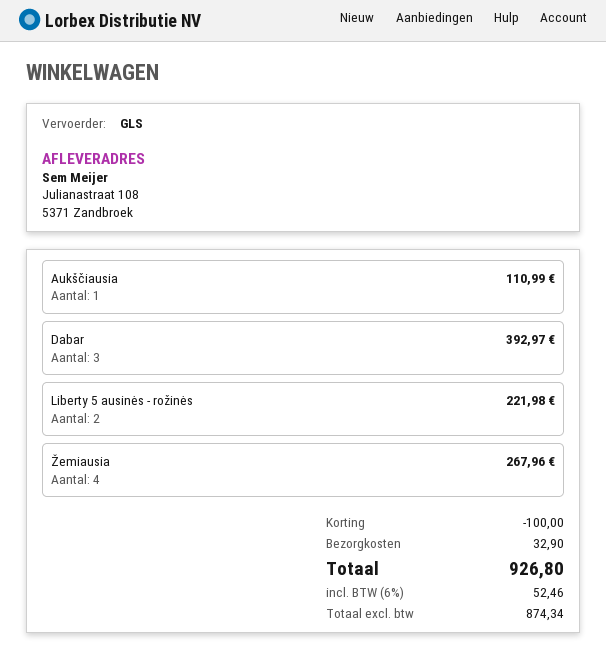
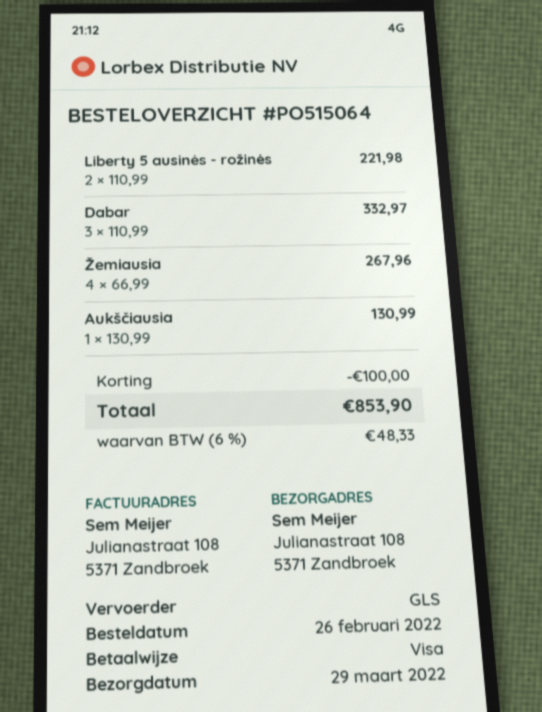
Aukščiausia: 1 for 110.99 -> 1 for 130.99
Dabar: 3 for 392.97 -> 3 for 332.97
shipping: 32.90 -> none
tax: 6% = 52.46 -> 6% = 48.33
total: 926.80 -> 853.90

